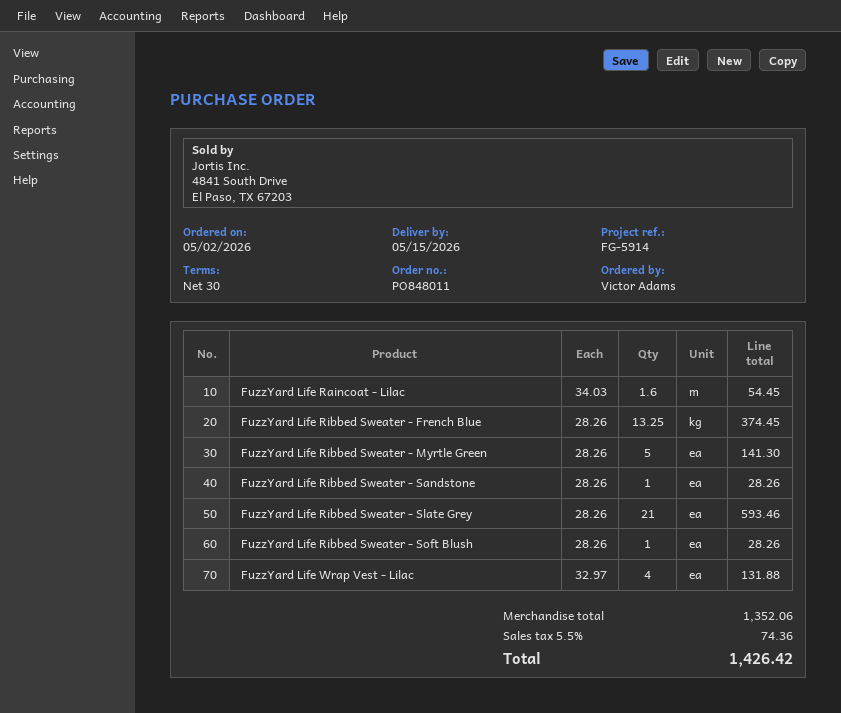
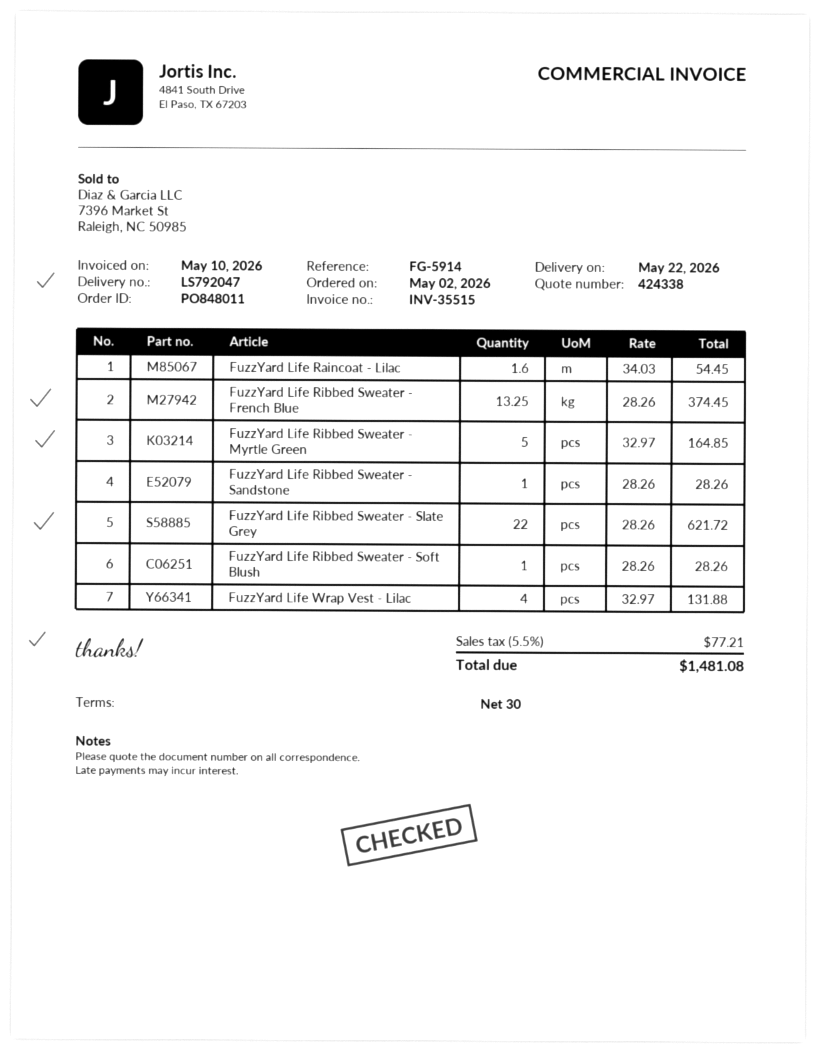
delivery date: 2026-05-15 -> 2026-05-22
FuzzYard Life Ribbed Sweater - Myrtle Green: 5 x 28.26 = 141.30 -> 5 x 32.97 = 164.85
FuzzYard Life Ribbed Sweater - Slate Grey: 21 x 28.26 = 593.46 -> 22 x 28.26 = 621.72
tax: 5.5% = 74.36 -> 5.5% = 77.21
total: 1426.42 -> 1481.08

